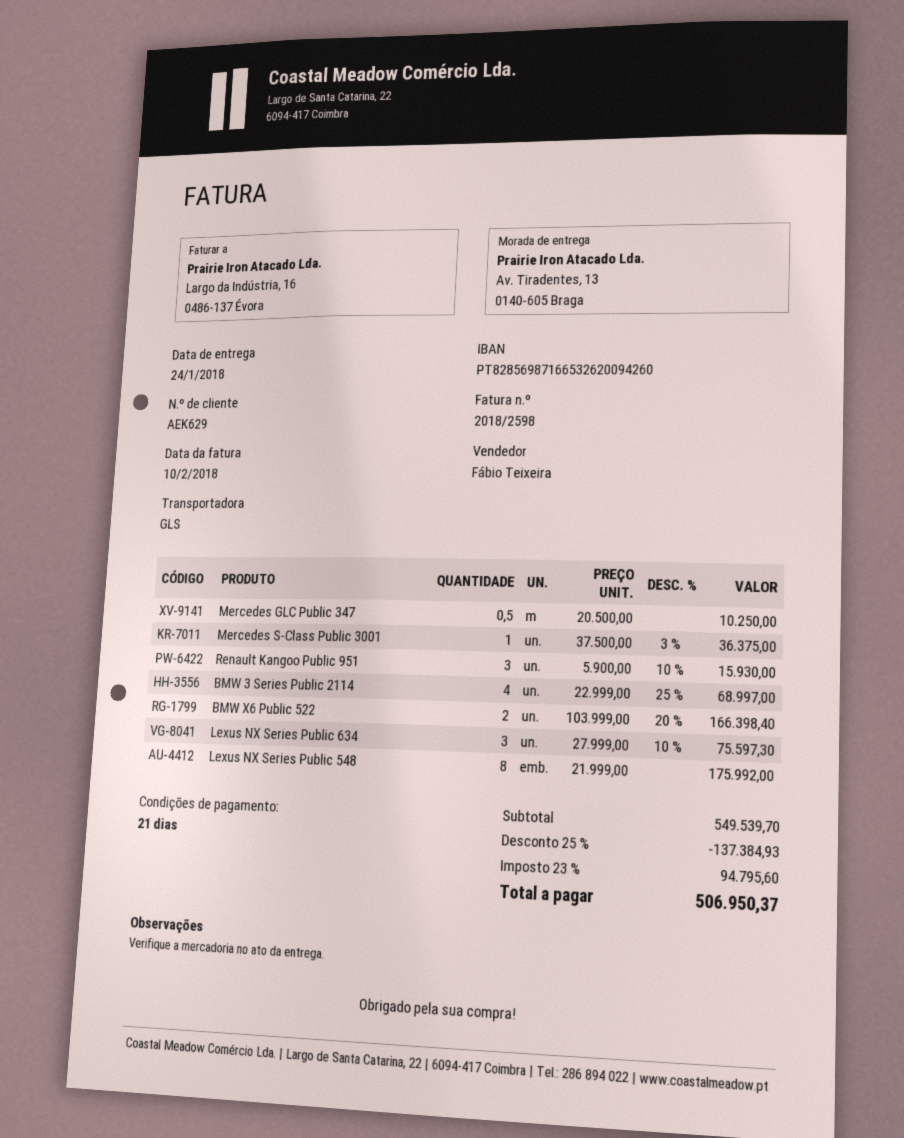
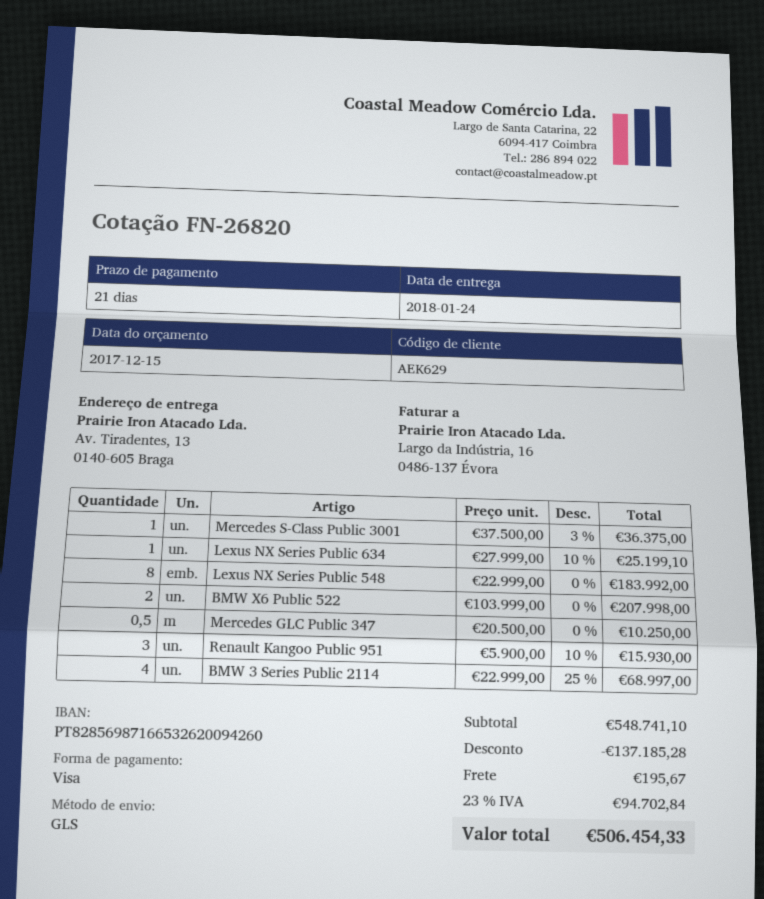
BMW X6 Public 522: 2 x 103999.00 - 20% = 166398.40 -> 2 x 103999.00 = 207998.00
Lexus NX Series Public 634: 3 x 27999.00 - 10% = 75597.30 -> 1 x 27999.00 - 10% = 25199.10
Lexus NX Series Public 548: 8 x 21999.00 = 175992.00 -> 8 x 22999.00 = 183992.00
subtotal: 549539.70 -> 548741.10
discount: 137384.93 -> 137185.28
shipping: none -> 195.67
tax: 23% = 94795.60 -> 23% = 94702.84
total: 506950.37 -> 506454.33

